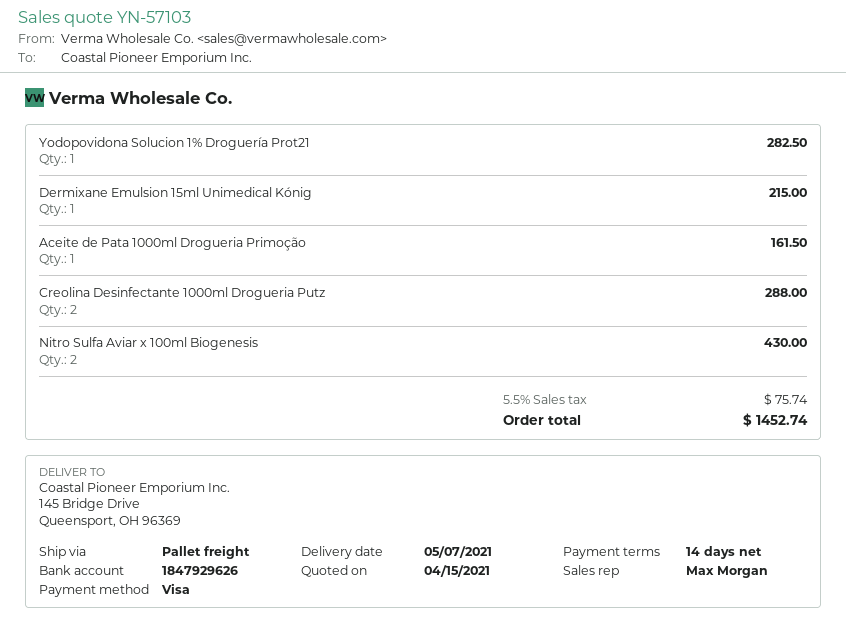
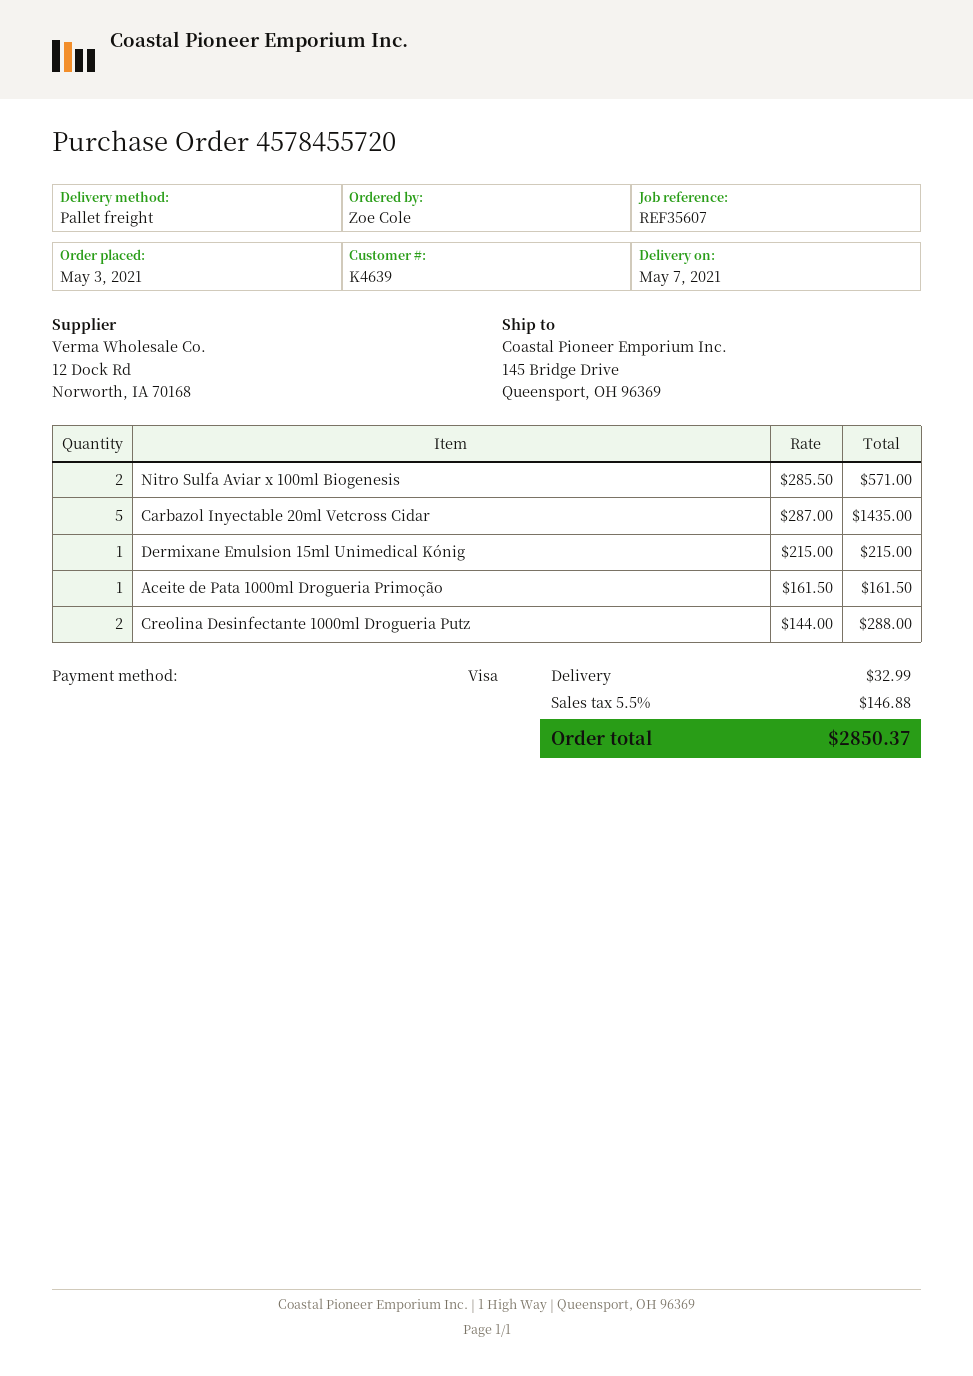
Yodopovidona Solucion 1% Droguería Prot21: 1 for 282.50 -> none
Nitro Sulfa Aviar x 100ml Biogenesis: 2 for 430.00 -> 2 for 571.00
Carbazol Inyectable 20ml Vetcross Cidar: none -> 5 for 1435.00
shipping: none -> 32.99
tax: 5.5% = 75.74 -> 5.5% = 146.88
total: 1452.74 -> 2850.37

